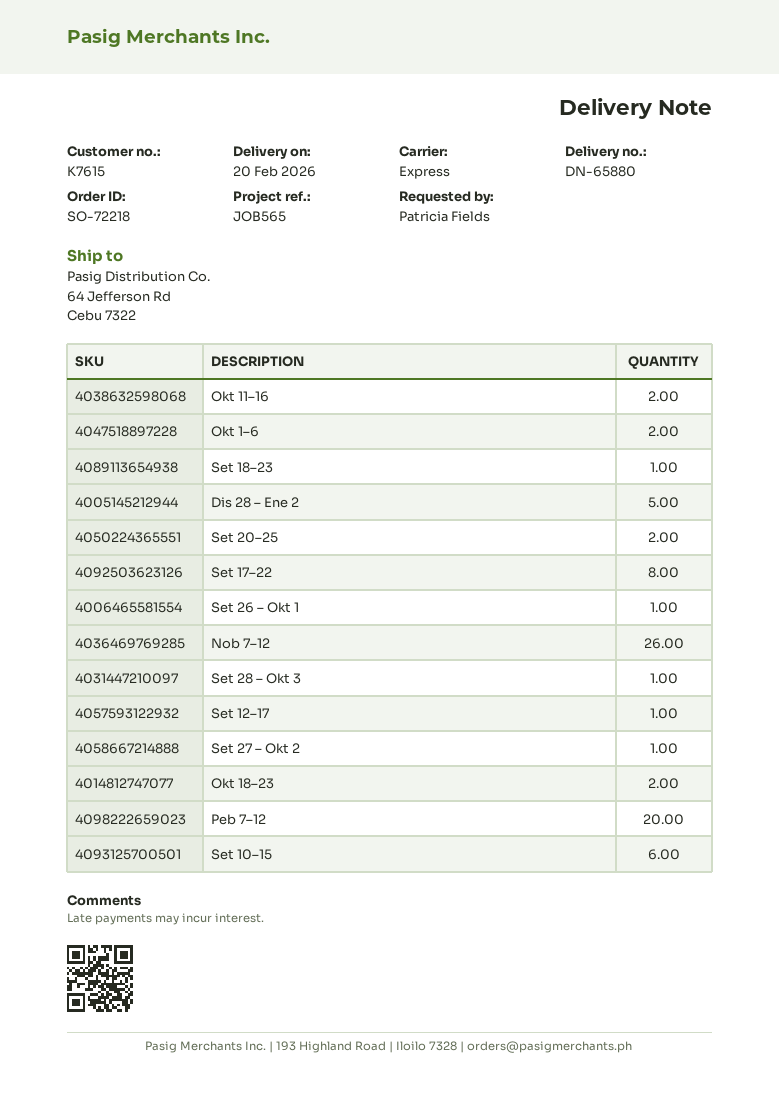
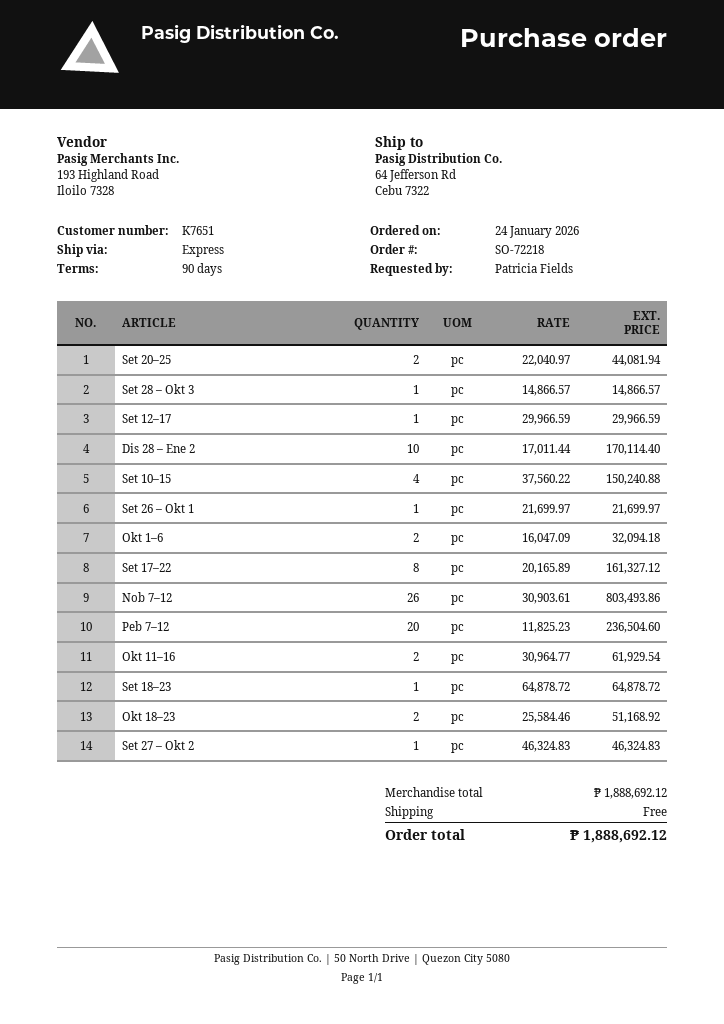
customer number: K7615 -> K7651
Dis 28 – Ene 2: 5 -> 10
Set 10–15: 6 -> 4

